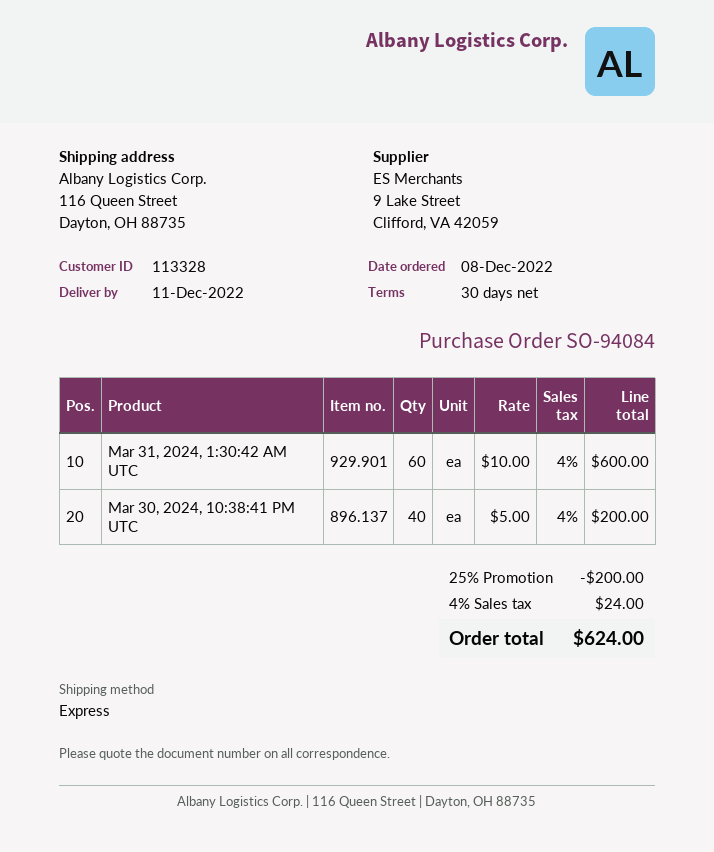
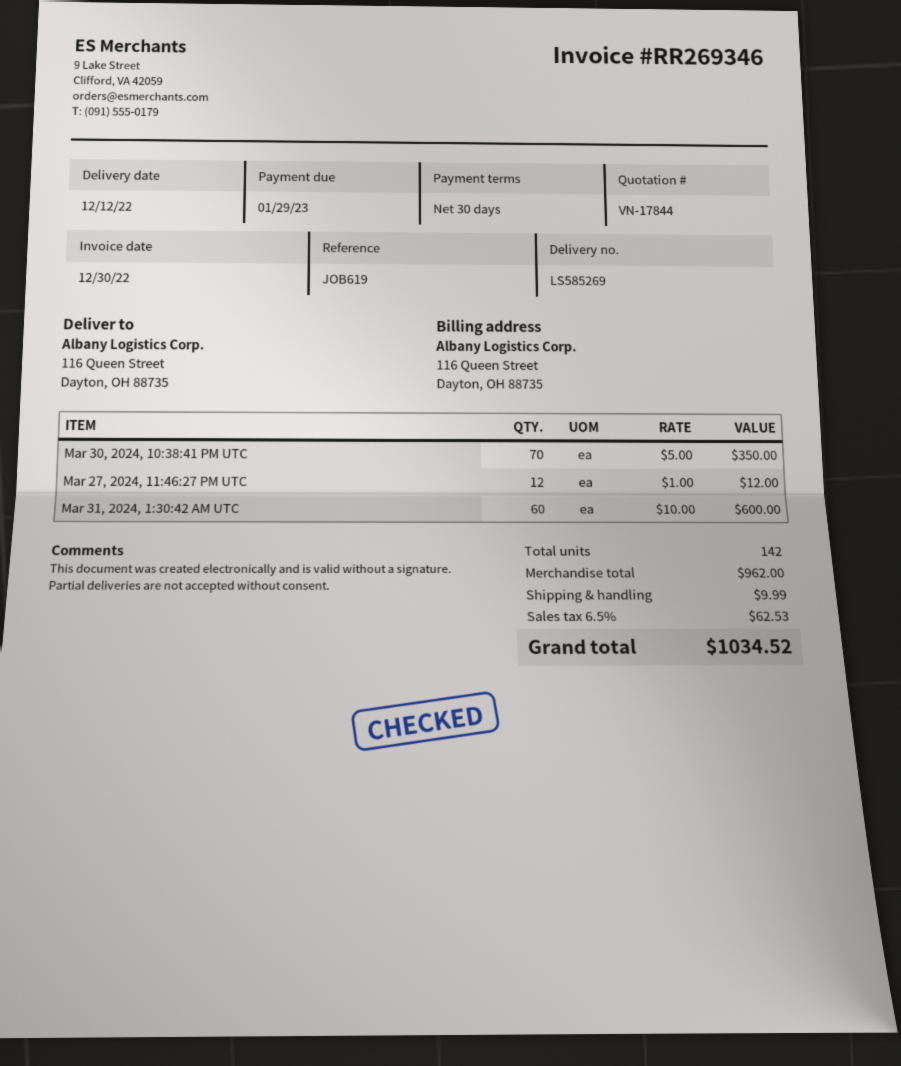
delivery date: 2022-12-11 -> 2022-12-12
Mar 30, 2024, 10:38:41 PM UTC: 40 x 5.00 = 200.00 -> 70 x 5.00 = 350.00
Mar 27, 2024, 11:46:27 PM UTC: none -> 12 x 1.00 = 12.00
discount: 25% = 200.00 -> none
shipping: none -> 9.99
tax: 4% = 24.00 -> 6.5% = 62.53
total: 624.00 -> 1034.52

